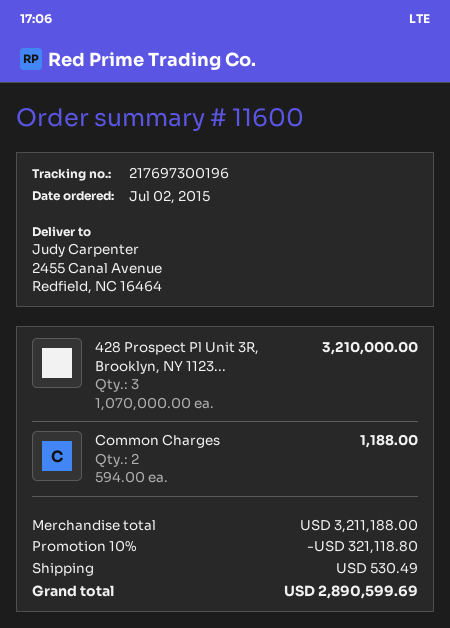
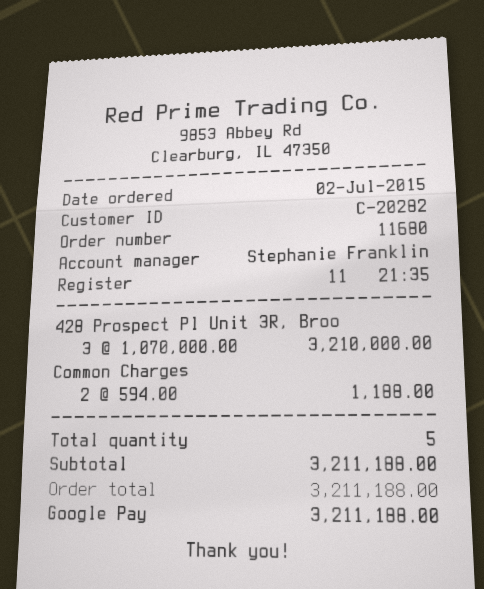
order number: 11600 -> 11680
discount: 10% = 321118.80 -> none
shipping: 530.49 -> none
total: 2890599.69 -> 3211188.00

